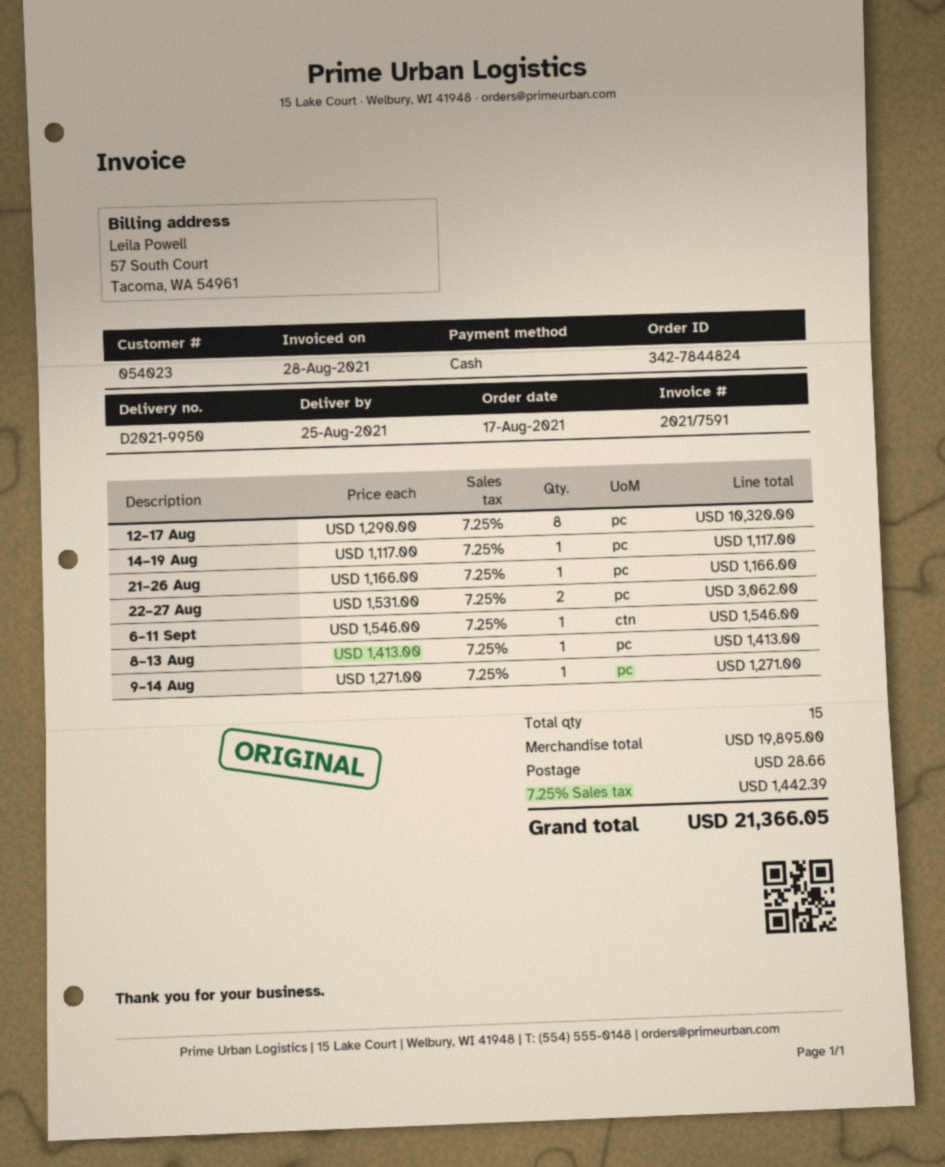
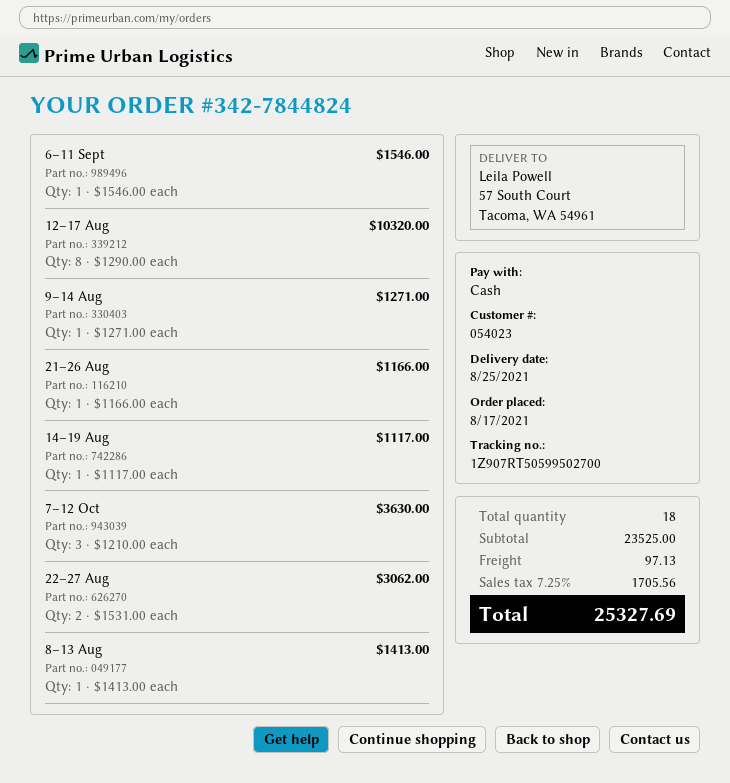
7–12 Oct: none -> 3 x 1210.00 = 3630.00
total quantity: 15 -> 18
subtotal: 19895.00 -> 23525.00
shipping: 28.66 -> 97.13
tax: 7.25% = 1442.39 -> 7.25% = 1705.56
total: 21366.05 -> 25327.69

